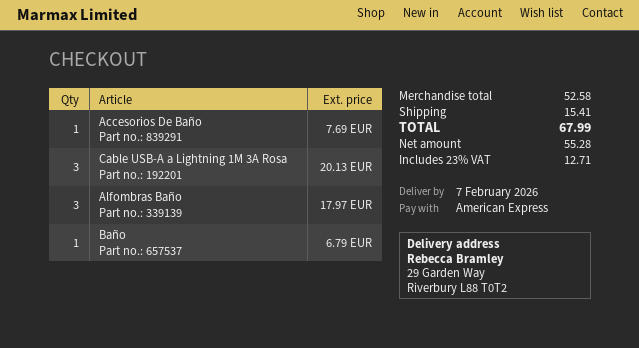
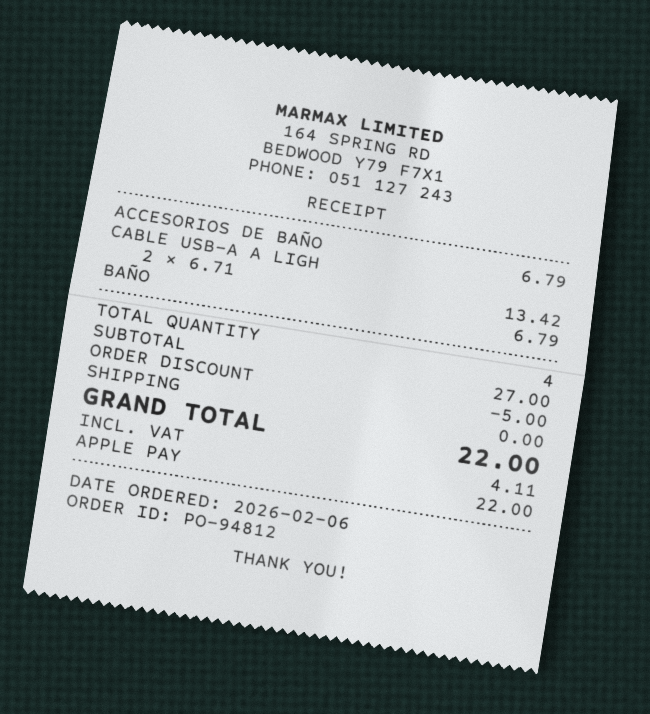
payment method: American Express -> Apple Pay
Accesorios De Baño: 1 for 7.69 -> 1 for 6.79
Cable USB-A a Lightning 1M 3A Rosa: 3 for 20.13 -> 2 for 13.42
Alfombras Baño: 3 for 17.97 -> none
subtotal: 52.58 -> 27.00
discount: none -> 5.00
shipping: 15.41 -> 0.00
tax: 12.71 -> 4.11
total: 67.99 -> 22.00

